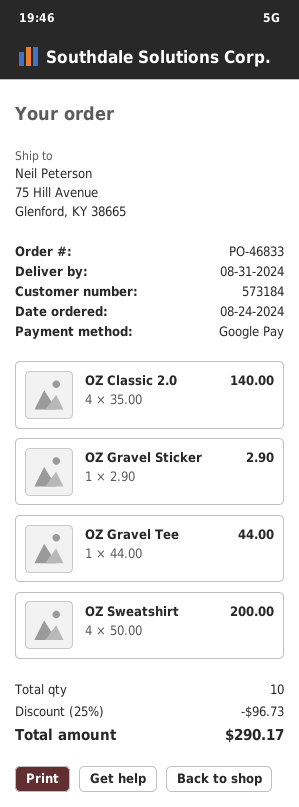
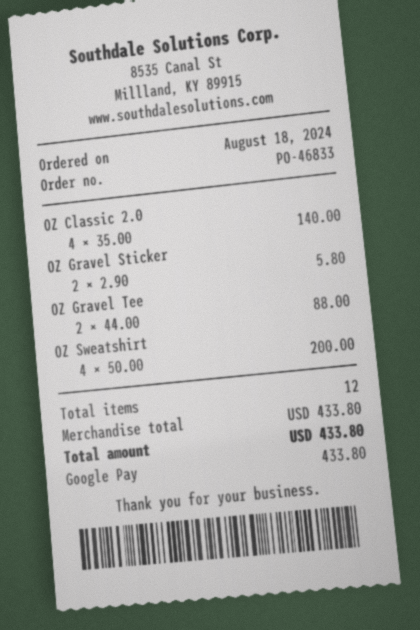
order date: 2024-08-24 -> 2024-08-18
OZ Gravel Sticker: 1 x 2.90 = 2.90 -> 2 x 2.90 = 5.80
OZ Gravel Tee: 1 x 44.00 = 44.00 -> 2 x 44.00 = 88.00
total quantity: 10 -> 12
discount: 25% = 96.73 -> none
total: 290.17 -> 433.80

